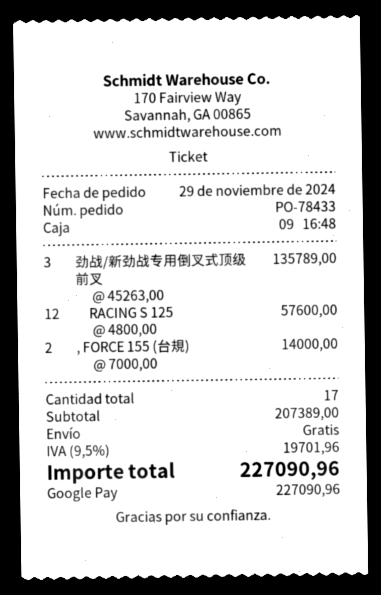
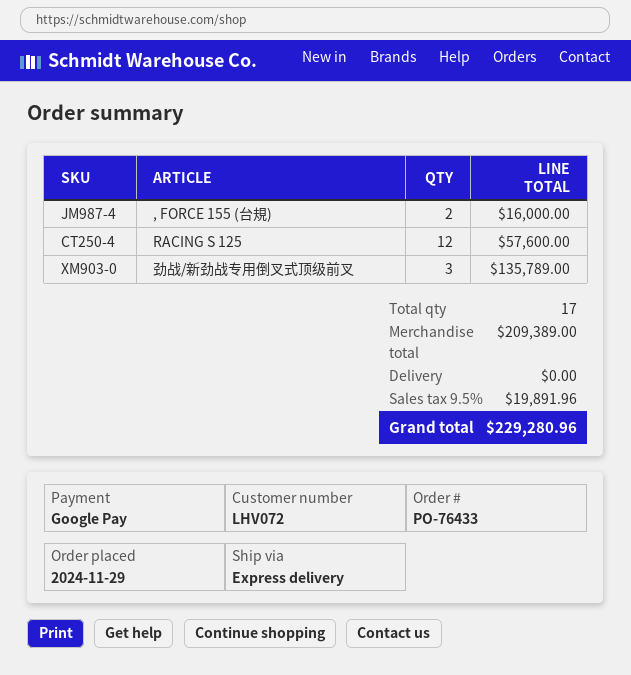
order number: PO-78433 -> PO-76433
, FORCE 155 (台規): 2 for 14000.00 -> 2 for 16000.00
subtotal: 207389.00 -> 209389.00
tax: 9.5% = 19701.96 -> 9.5% = 19891.96
total: 227090.96 -> 229280.96

